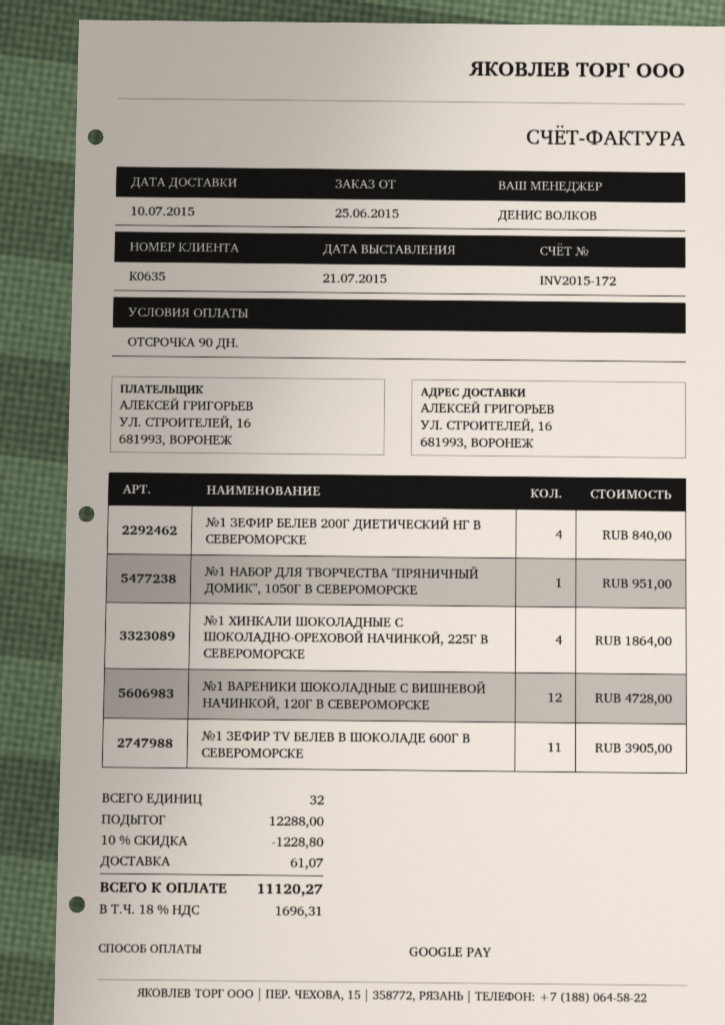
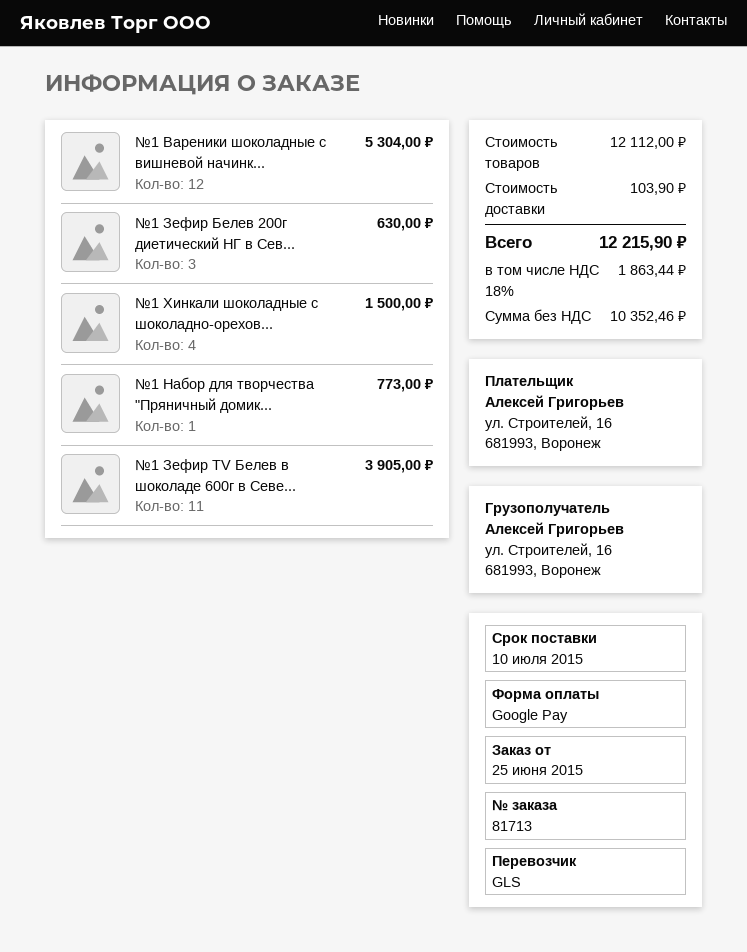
№1 ЗЕФИР БЕЛЕВ 200Г ДИЕТИЧЕСКИЙ НГ В СЕВЕРОМОРСКЕ: 4 for 840.00 -> 3 for 630.00
№1 НАБОР ДЛЯ ТВОРЧЕСТВА "ПРЯНИЧНЫЙ ДОМИК", 1050Г В СЕВЕРОМОРСКЕ: 1 for 951.00 -> 1 for 773.00
№1 ХИНКАЛИ ШОКОЛАДНЫЕ С ШОКОЛАДНО-ОРЕХОВОЙ НАЧИНКОЙ, 225Г В СЕВЕРОМОРСКЕ: 4 for 1864.00 -> 4 for 1500.00
№1 ВАРЕНИКИ ШОКОЛАДНЫЕ С ВИШНЕВОЙ НАЧИНКОЙ, 120Г В СЕВЕРОМОРСКЕ: 12 for 4728.00 -> 12 for 5304.00
subtotal: 12288.00 -> 12112.00
discount: 10% = 1228.80 -> none
shipping: 61.07 -> 103.90
tax: 18% = 1696.31 -> 18% = 1863.44
total: 11120.27 -> 12215.90

